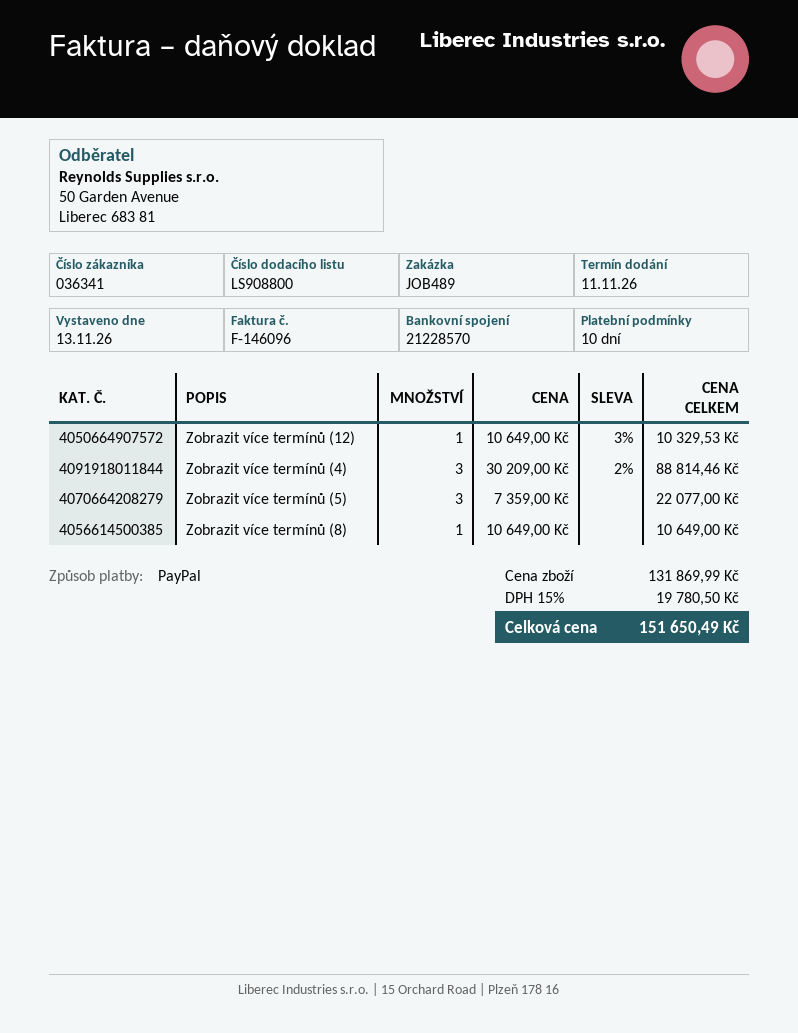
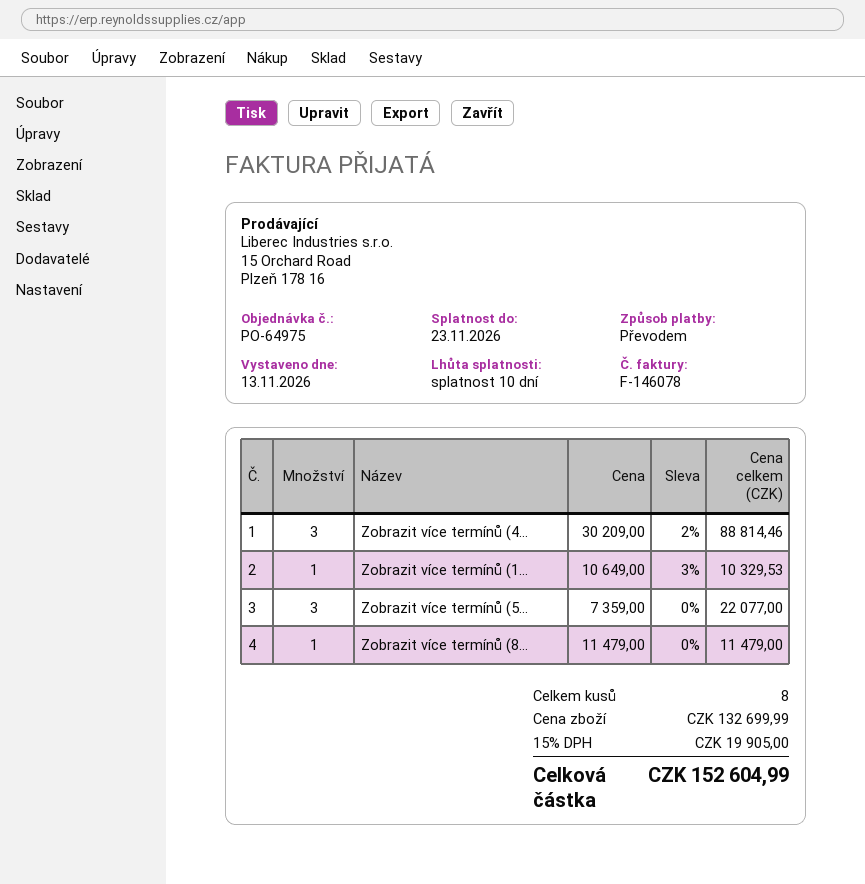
invoice number: F-146096 -> F-146078
payment method: PayPal -> bank transfer
Zobrazit více termínů (8): 1 x 10649.00 = 10649.00 -> 1 x 11479.00 = 11479.00
subtotal: 131869.99 -> 132699.99
tax: 15% = 19780.50 -> 15% = 19905.00
total: 151650.49 -> 152604.99

